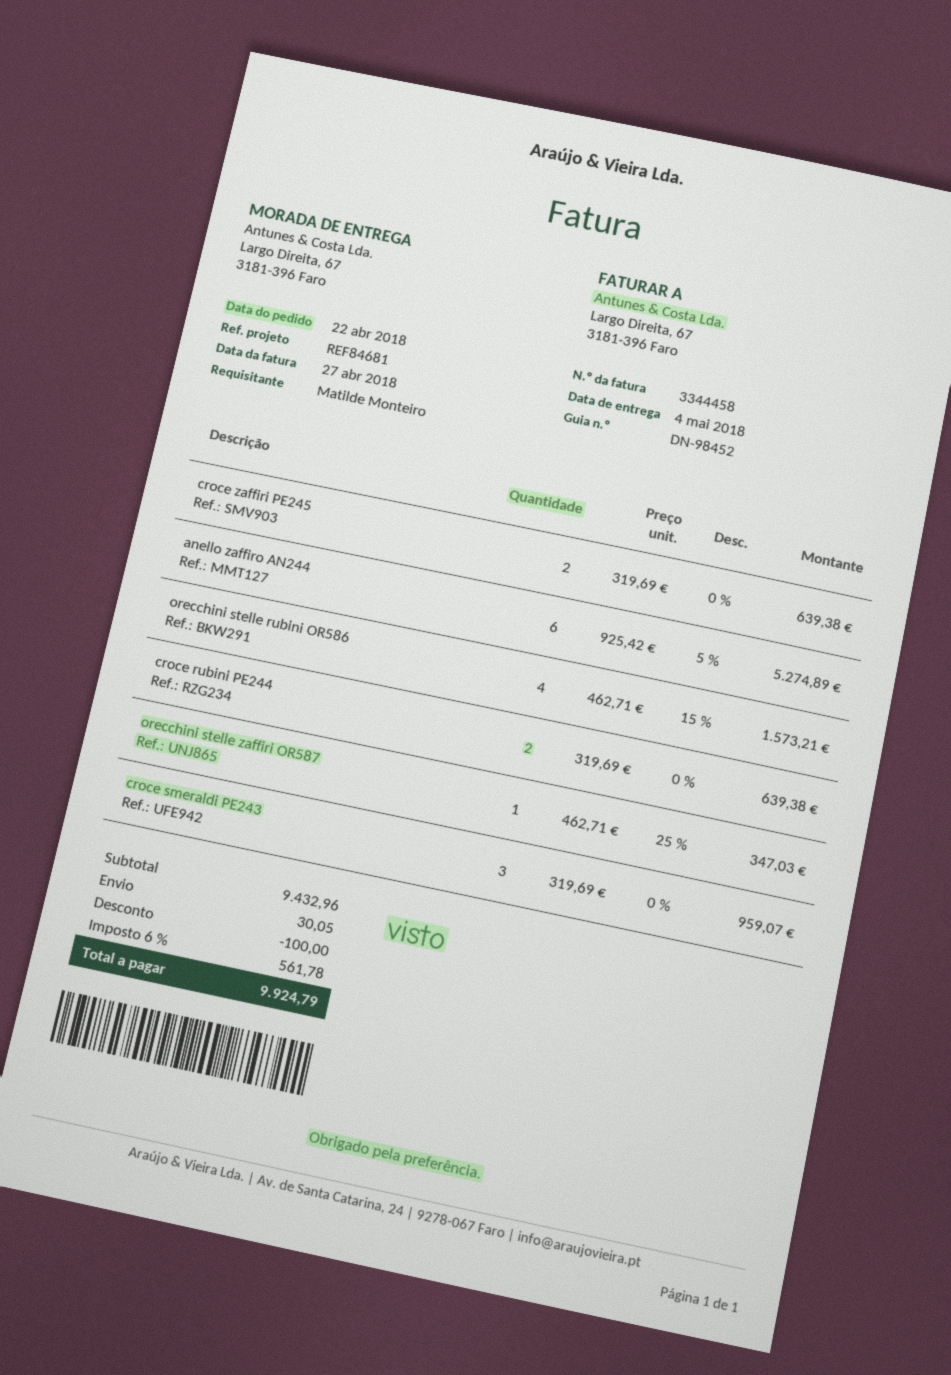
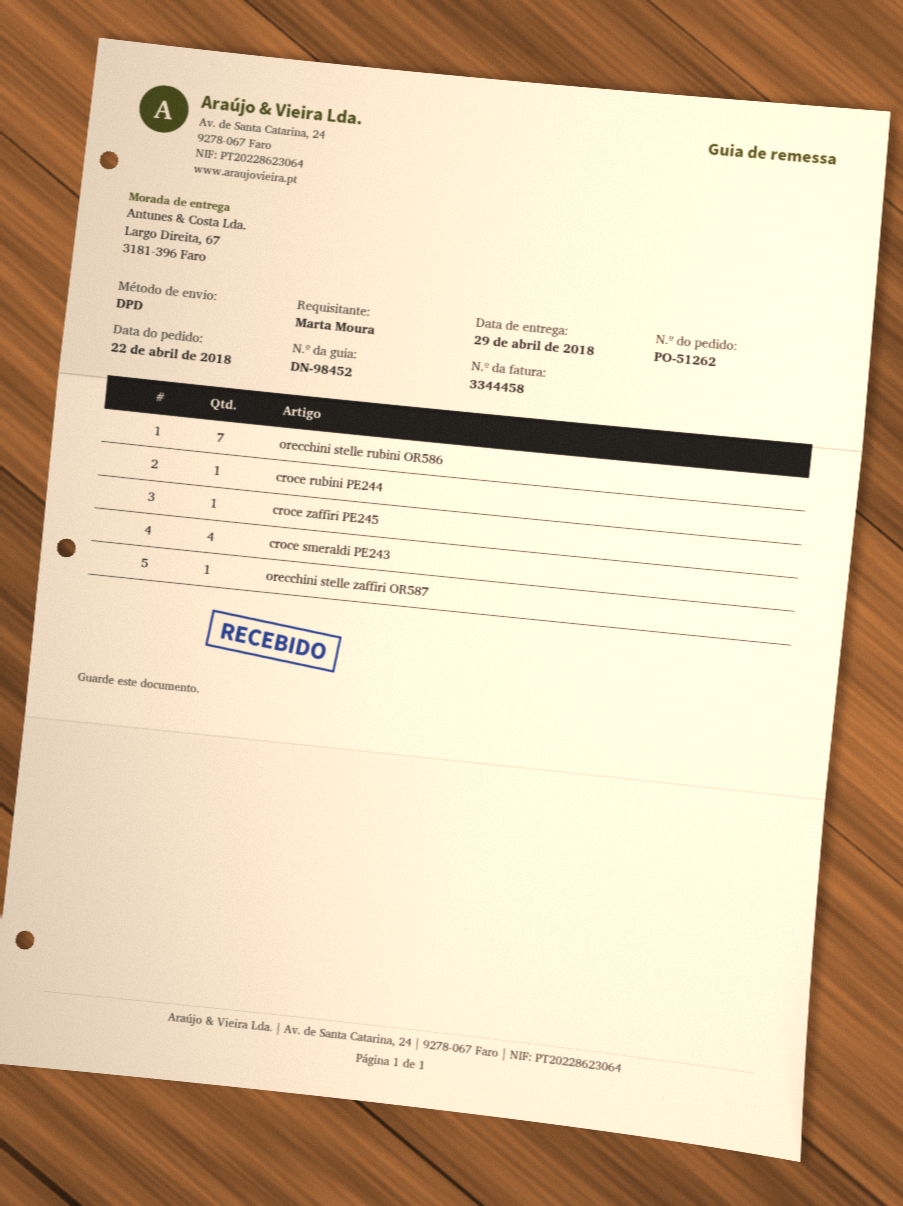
delivery date: 2018-05-04 -> 2018-04-29
ordered by: Matilde Monteiro -> Marta Moura
croce zaffiri PE245: 2 -> 1
anello zaffiro AN244: 6 -> none
orecchini stelle rubini OR586: 4 -> 7
croce rubini PE244: 2 -> 1
croce smeraldi PE243: 3 -> 4

